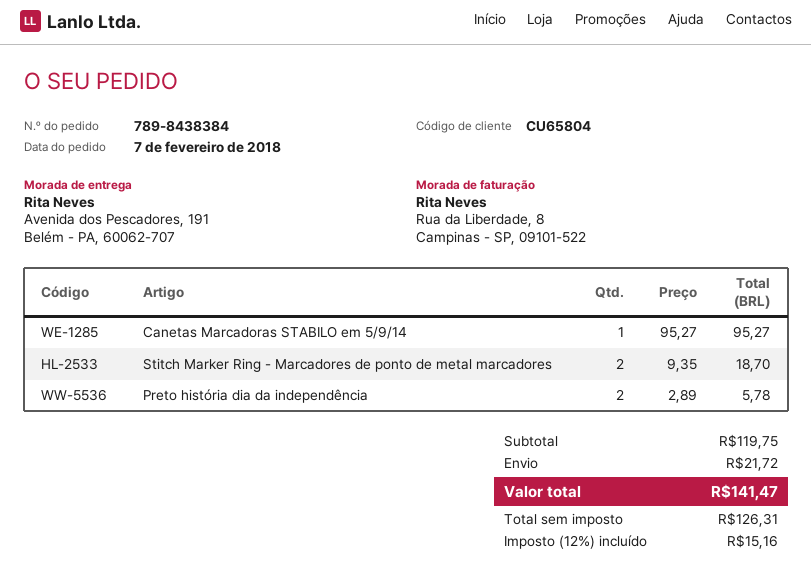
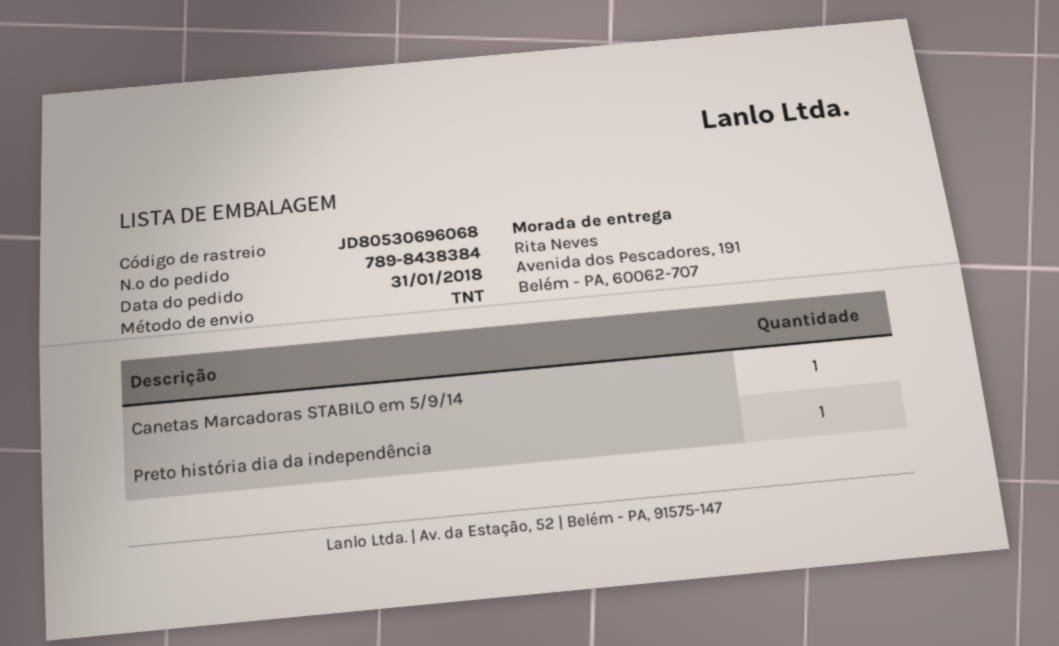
order date: 2018-02-07 -> 2018-01-31
Stitch Marker Ring - Marcadores de ponto de metal marcadores: 2 -> none
Preto história dia da independência: 2 -> 1

